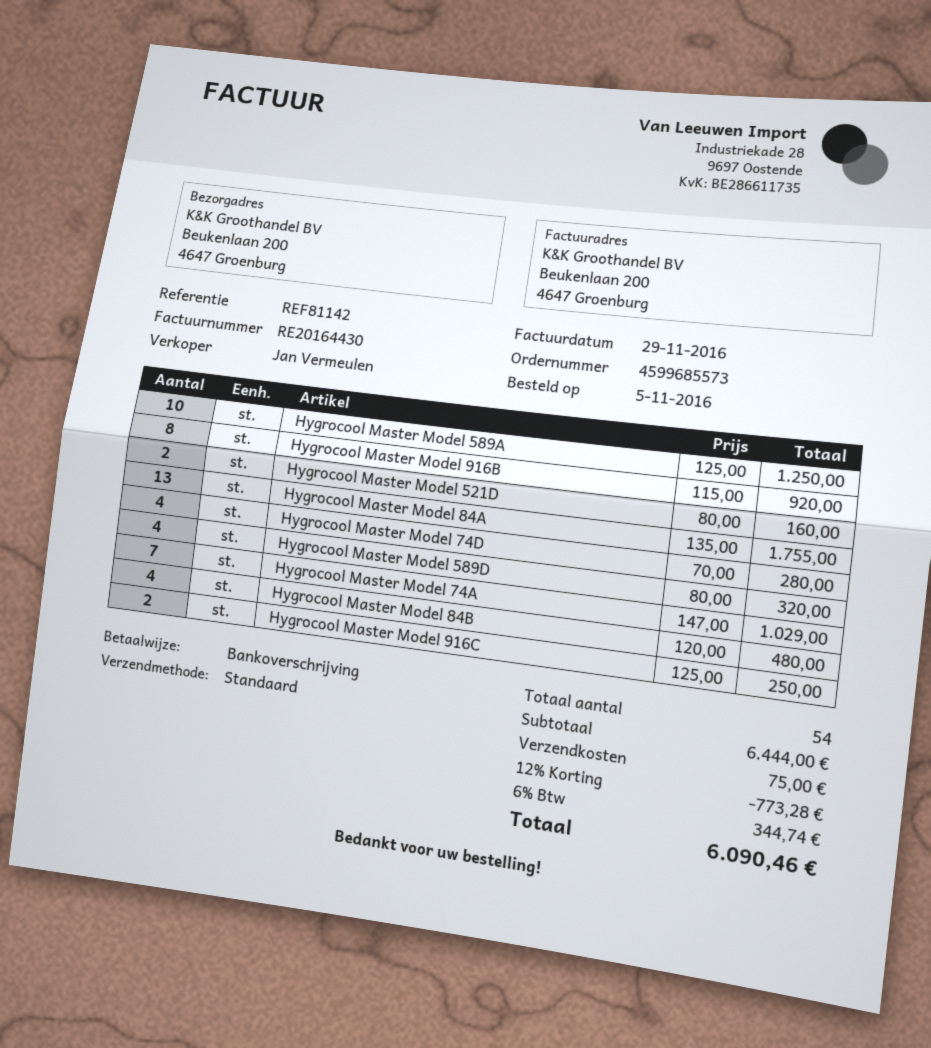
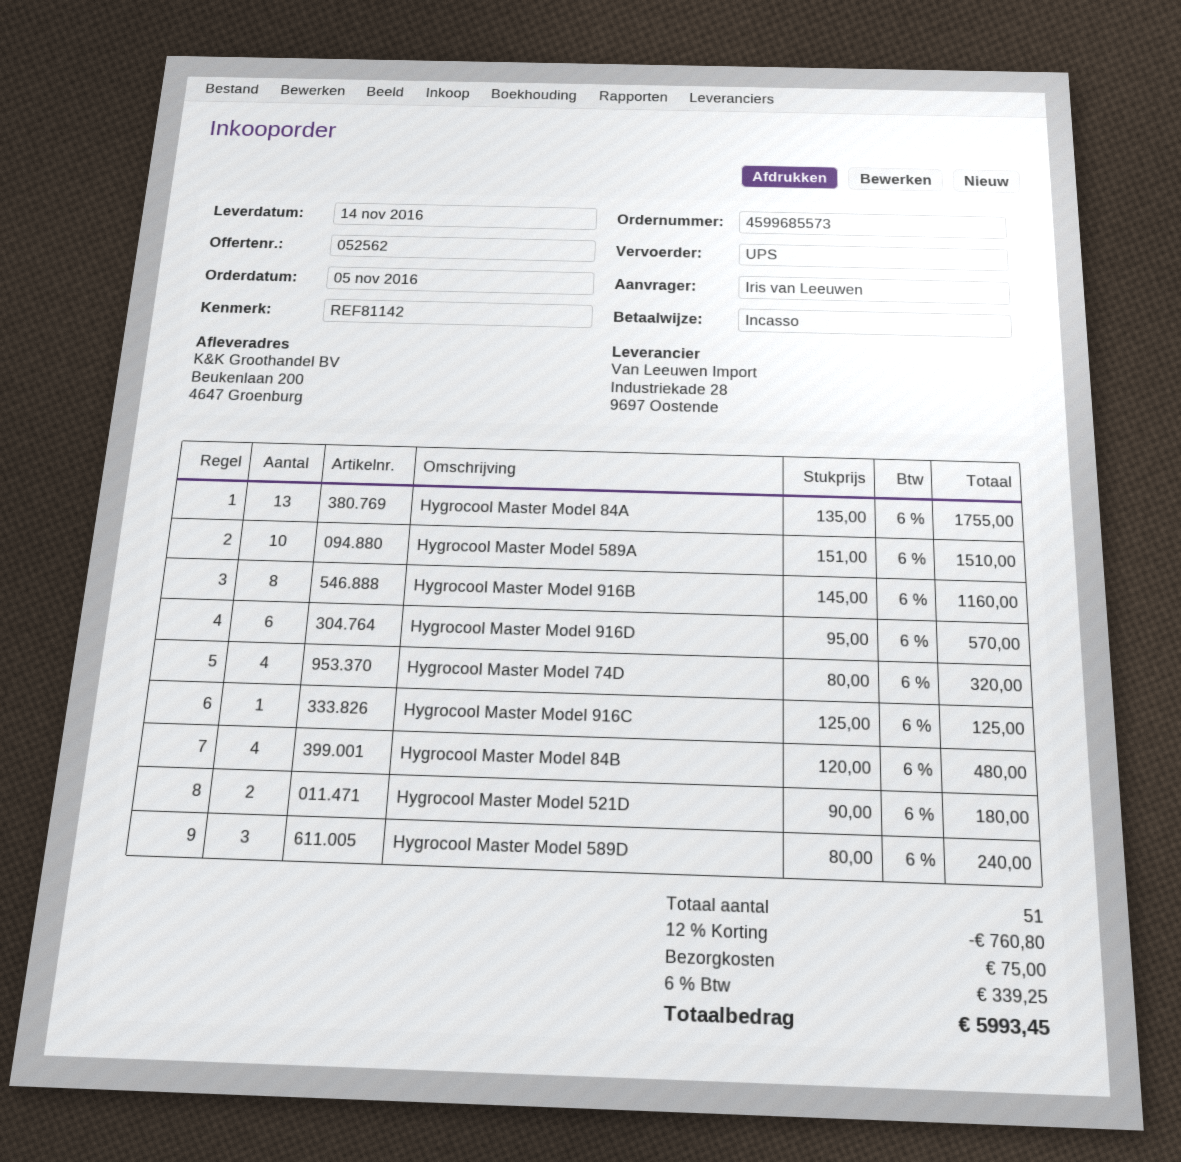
payment method: bank transfer -> direct debit
shipping method: standard -> UPS
Hygrocool Master Model 589A: 10 x 125.00 = 1250.00 -> 10 x 151.00 = 1510.00
Hygrocool Master Model 916B: 8 x 115.00 = 920.00 -> 8 x 145.00 = 1160.00
Hygrocool Master Model 521D: 2 x 80.00 = 160.00 -> 2 x 90.00 = 180.00
Hygrocool Master Model 74D: 4 x 70.00 = 280.00 -> 4 x 80.00 = 320.00
Hygrocool Master Model 589D: 4 x 80.00 = 320.00 -> 3 x 80.00 = 240.00
Hygrocool Master Model 74A: 7 x 147.00 = 1029.00 -> none
Hygrocool Master Model 916C: 2 x 125.00 = 250.00 -> 1 x 125.00 = 125.00
Hygrocool Master Model 916D: none -> 6 x 95.00 = 570.00
total quantity: 54 -> 51
discount: 12% = 773.28 -> 12% = 760.80
tax: 6% = 344.74 -> 6% = 339.25
total: 6090.46 -> 5993.45

